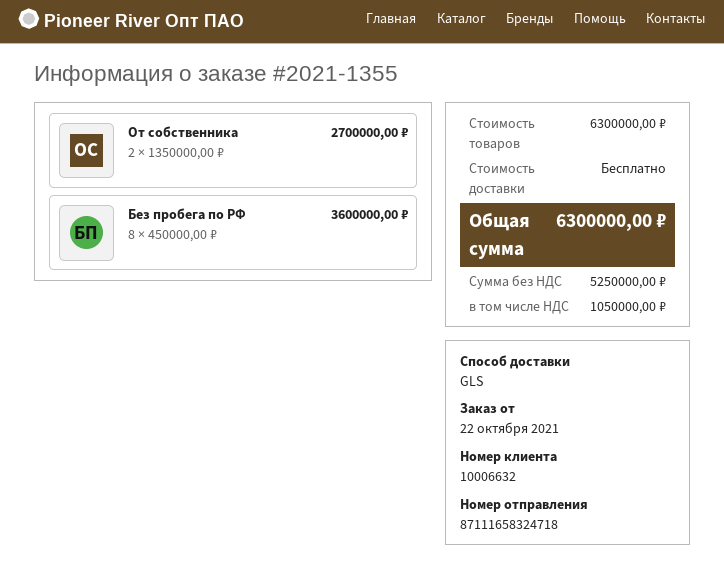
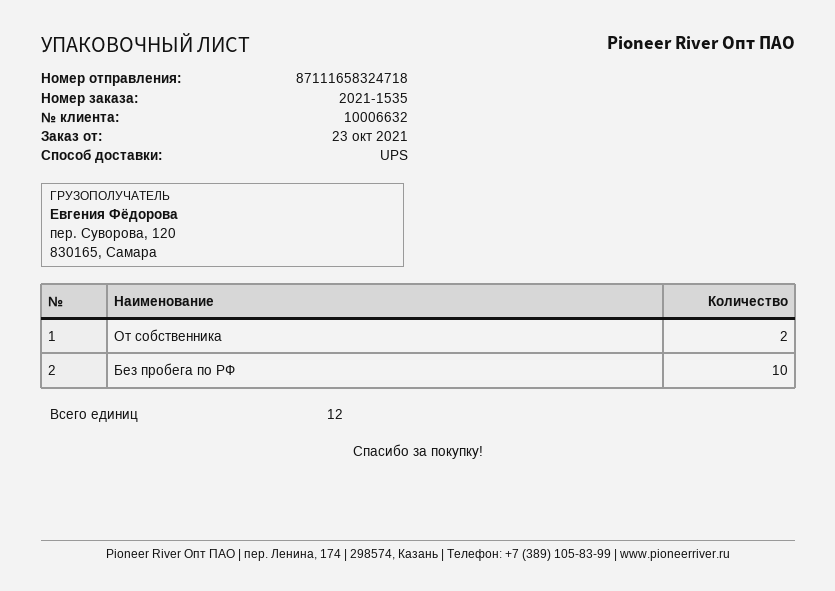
order number: 2021-1355 -> 2021-1535
order date: 2021-10-22 -> 2021-10-23
shipping method: GLS -> UPS
Без пробега по РФ: 8 -> 10

